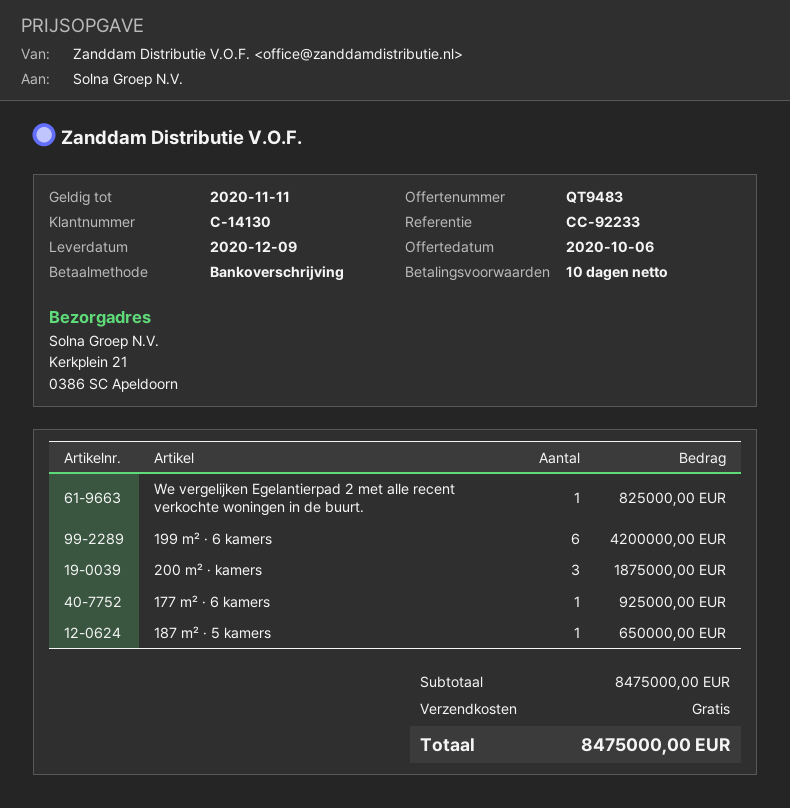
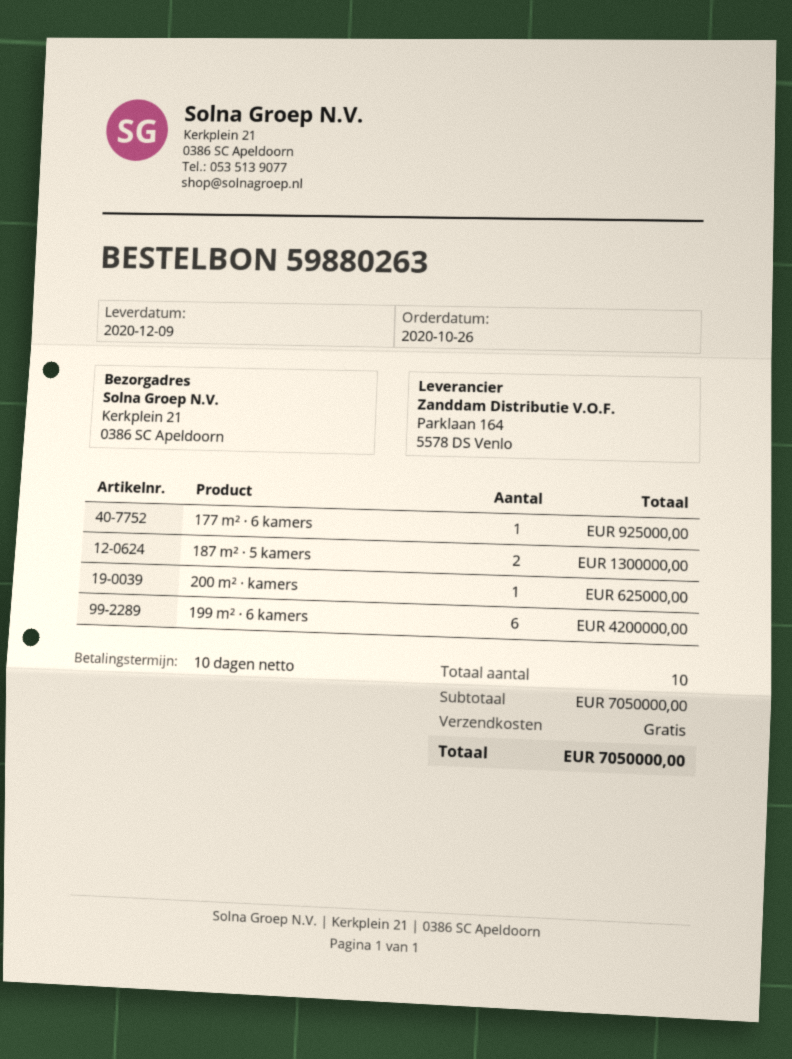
We vergelijken Egelantierpad 2 met alle recent verkochte woningen in de buurt.: 1 for 825000.00 -> none
200 m² · kamers: 3 for 1875000.00 -> 1 for 625000.00
187 m² · 5 kamers: 1 for 650000.00 -> 2 for 1300000.00
subtotal: 8475000.00 -> 7050000.00
total: 8475000.00 -> 7050000.00

